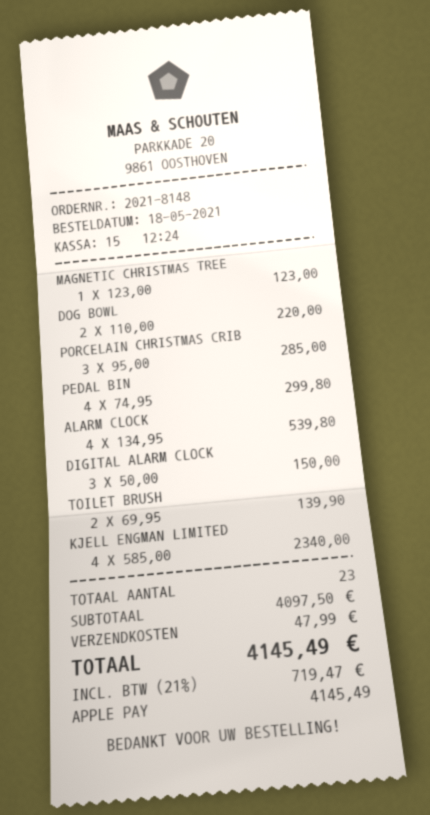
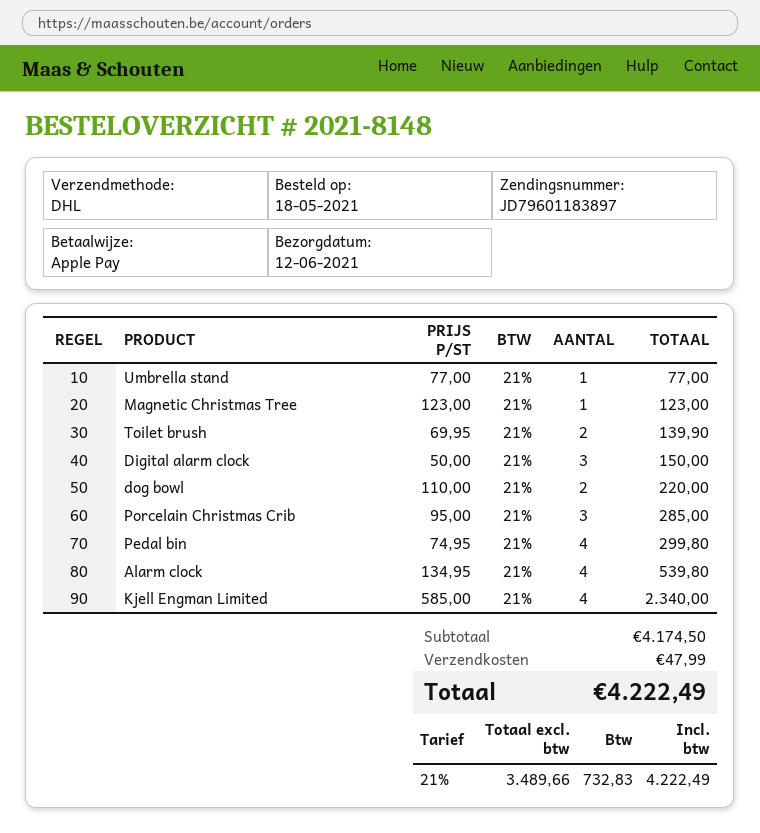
Umbrella stand: none -> 1 x 77.00 = 77.00
subtotal: 4097.50 -> 4174.50
tax: 21% = 719.47 -> 21% = 732.83
total: 4145.49 -> 4222.49

